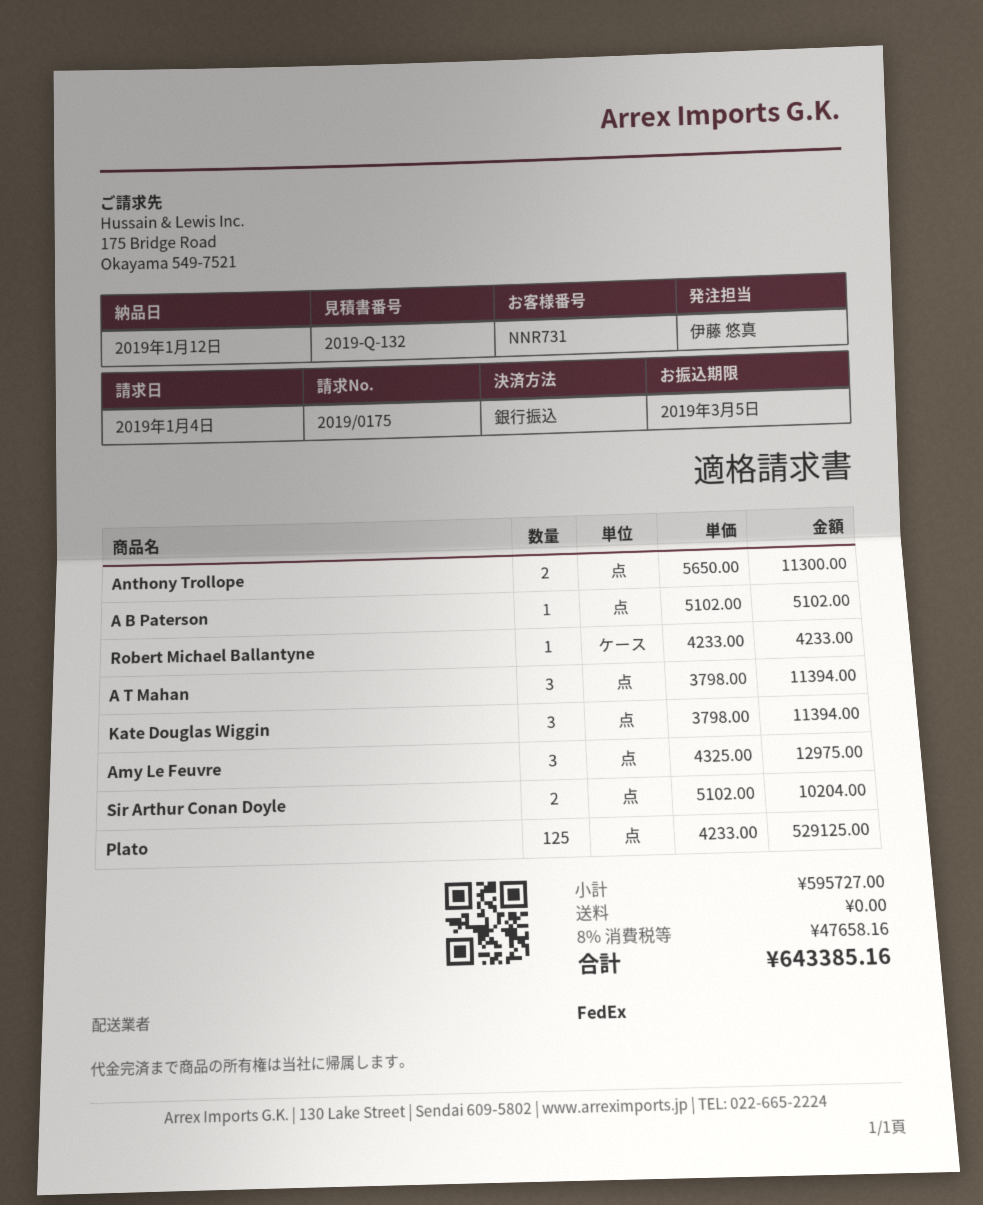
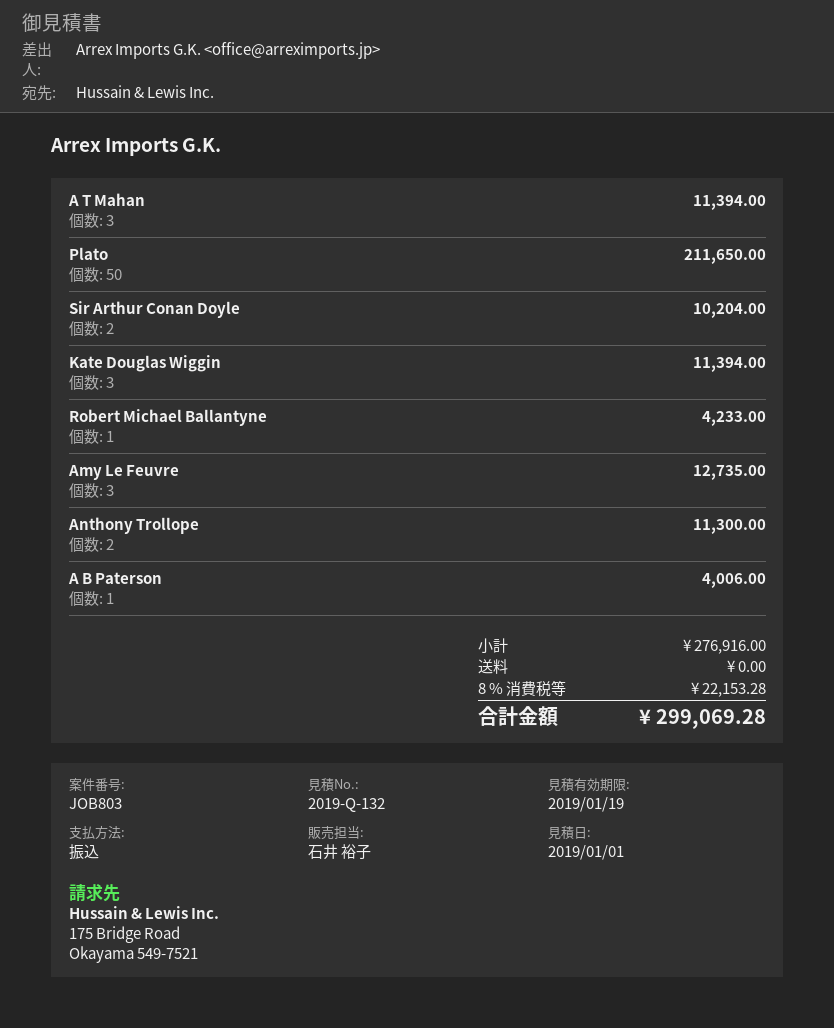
A B Paterson: 1 for 5102.00 -> 1 for 4006.00
Amy Le Feuvre: 3 for 12975.00 -> 3 for 12735.00
Plato: 125 for 529125.00 -> 50 for 211650.00
subtotal: 595727.00 -> 276916.00
tax: 8% = 47658.16 -> 8% = 22153.28
total: 643385.16 -> 299069.28

